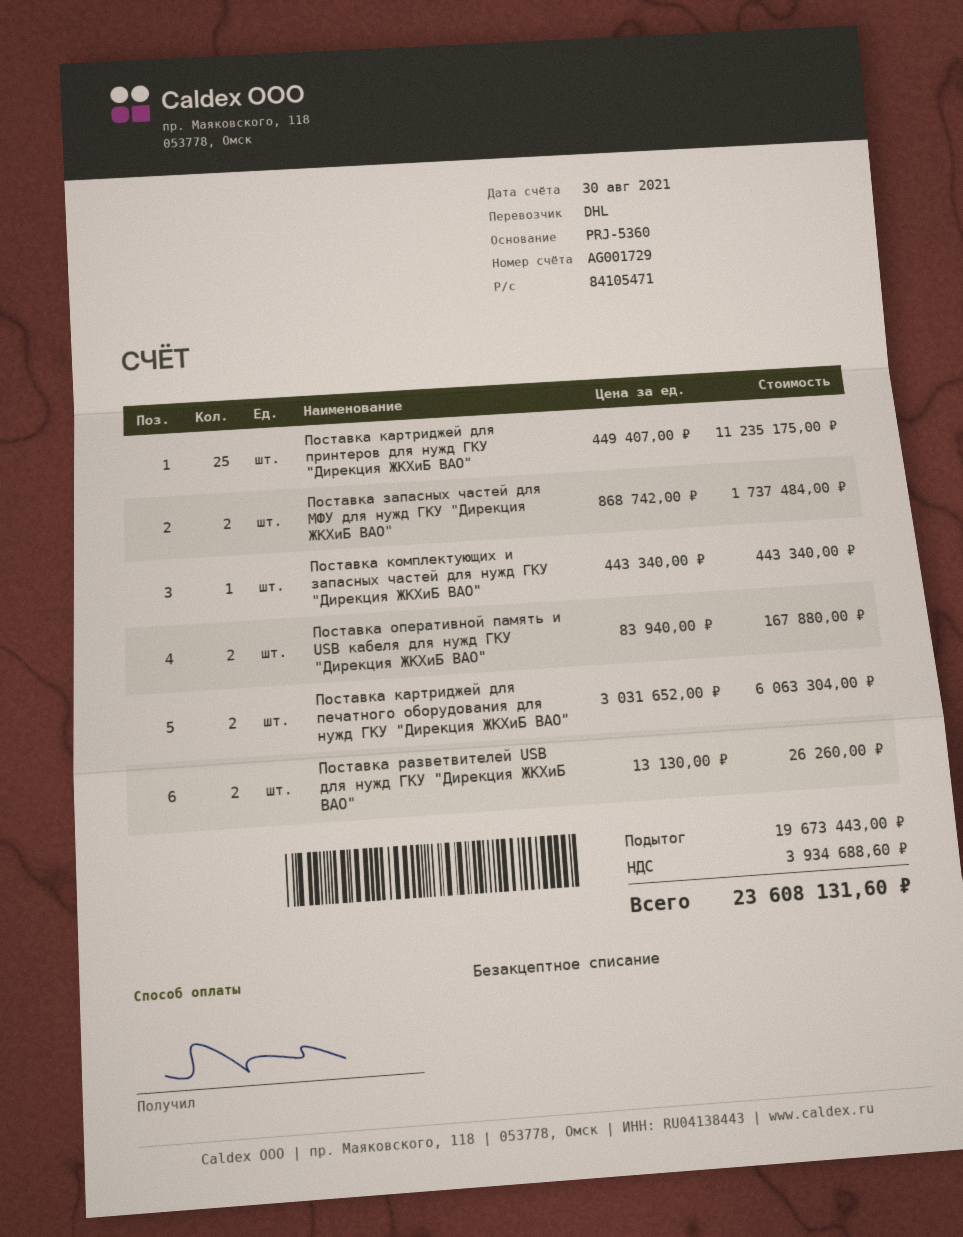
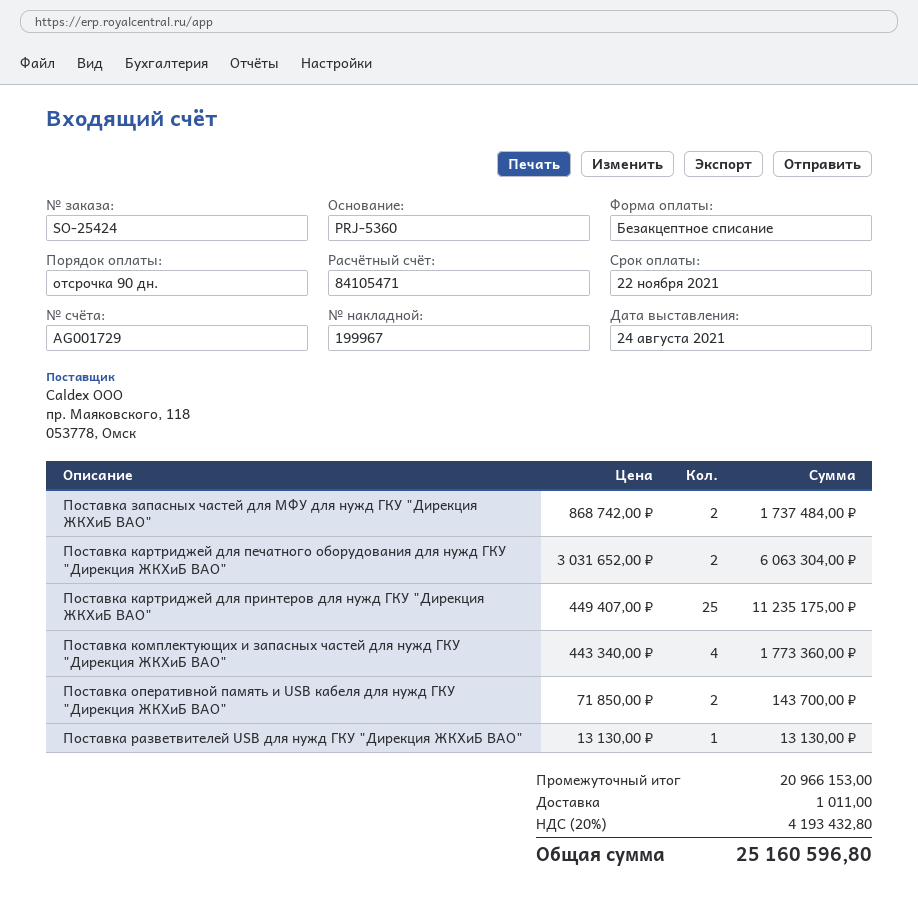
invoice date: 2021-08-30 -> 2021-08-24
Поставка комплектующих и запасных частей для нужд ГКУ "Дирекция ЖКХиБ ВАО": 1 x 443340.00 = 443340.00 -> 4 x 443340.00 = 1773360.00
Поставка оперативной память и USB кабеля для нужд ГКУ "Дирекция ЖКХиБ ВАО": 2 x 83940.00 = 167880.00 -> 2 x 71850.00 = 143700.00
Поставка разветвителей USB для нужд ГКУ "Дирекция ЖКХиБ ВАО": 2 x 13130.00 = 26260.00 -> 1 x 13130.00 = 13130.00
subtotal: 19673443.00 -> 20966153.00
shipping: none -> 1011.00
tax: 3934688.60 -> 4193432.80
total: 23608131.60 -> 25160596.80

